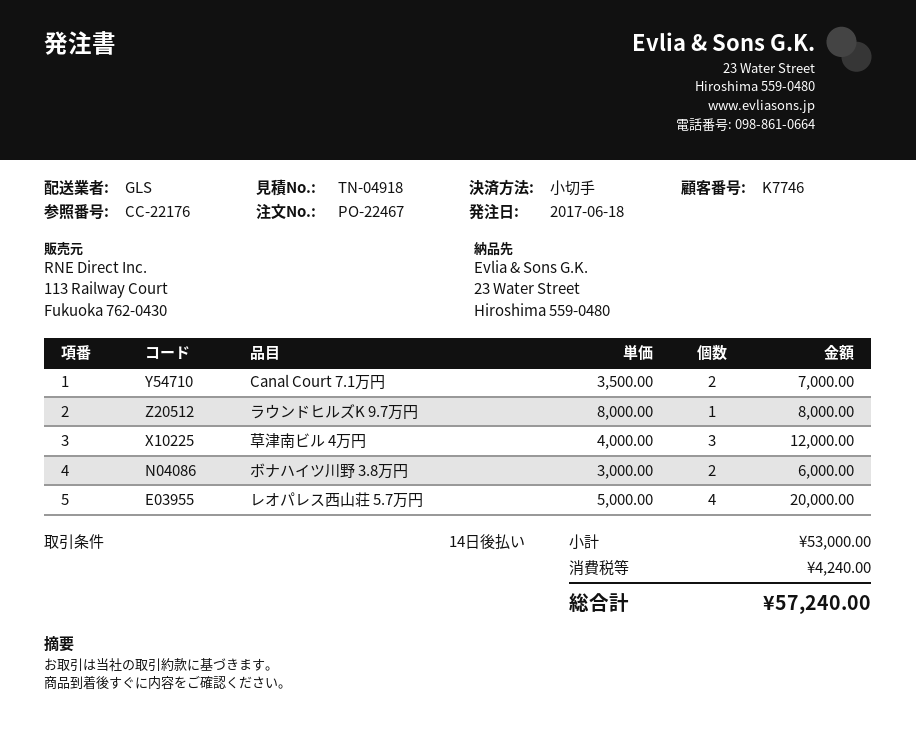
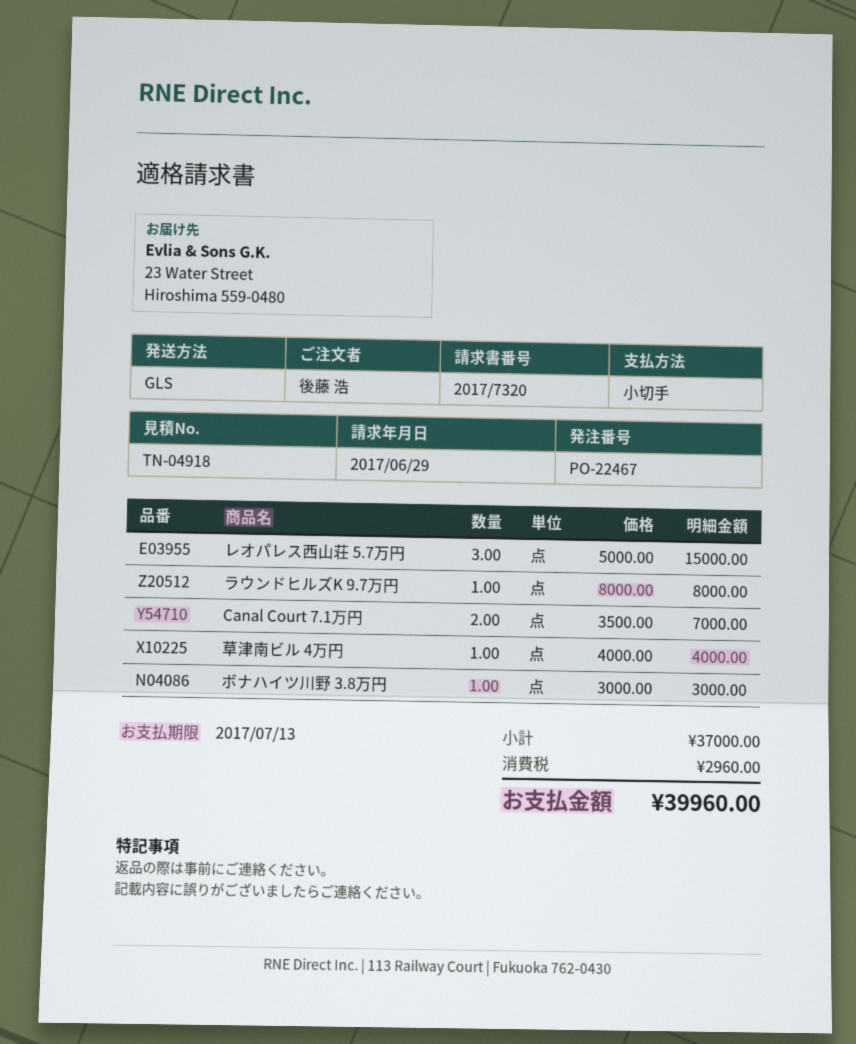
草津南ビル 4万円: 3 x 4000.00 = 12000.00 -> 1 x 4000.00 = 4000.00
ボナハイツ川野 3.8万円: 2 x 3000.00 = 6000.00 -> 1 x 3000.00 = 3000.00
レオパレス西山荘 5.7万円: 4 x 5000.00 = 20000.00 -> 3 x 5000.00 = 15000.00
subtotal: 53000.00 -> 37000.00
tax: 4240.00 -> 2960.00
total: 57240.00 -> 39960.00

